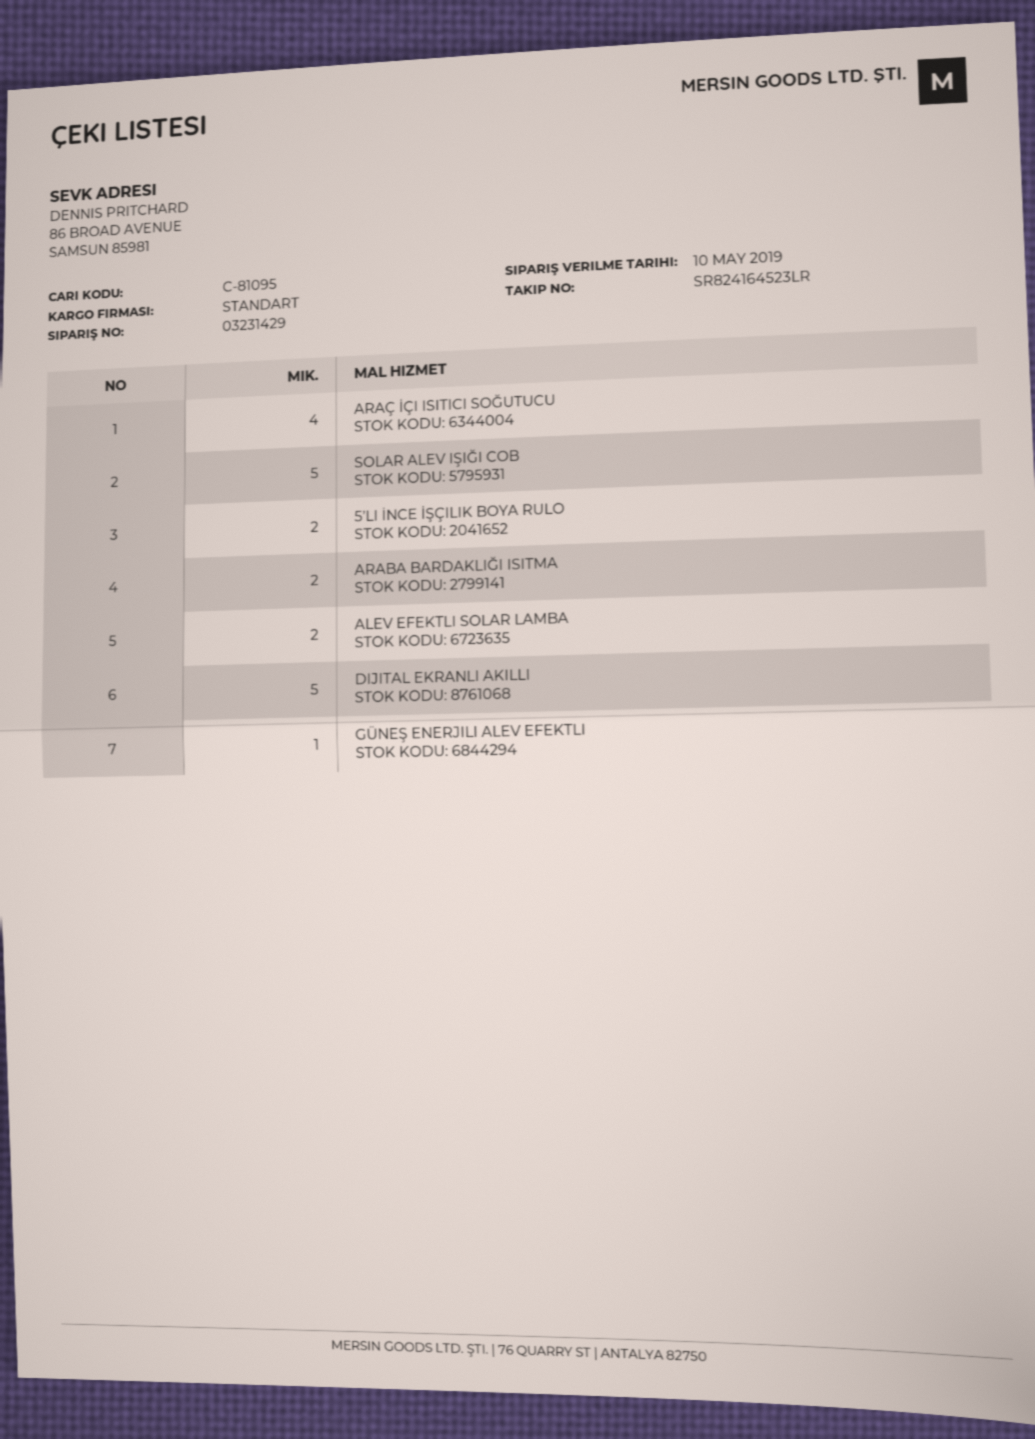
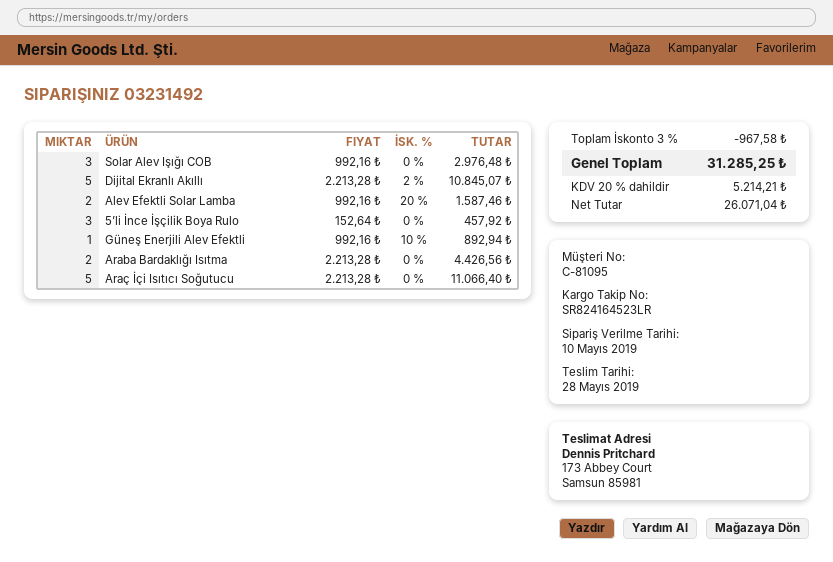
order number: 03231429 -> 03231492
ship to: 86 BROAD AVENUE, SAMSUN 85981 -> 173 Abbey Court, Samsun 85981
ARAÇ İÇI ISITICI SOĞUTUCU: 4 -> 5
SOLAR ALEV IŞIĞI COB: 5 -> 3
5’LI İNCE İŞÇILIK BOYA RULO: 2 -> 3

